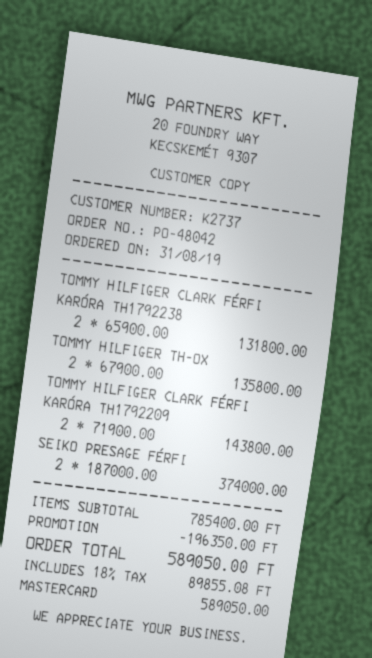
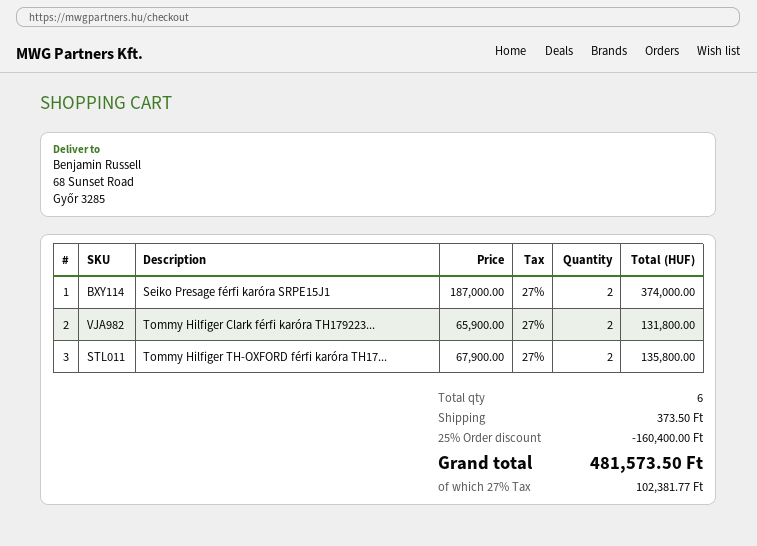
TOMMY HILFIGER CLARK FÉRFI KARÓRA TH1792209: 2 x 71900.00 = 143800.00 -> none
discount: 196350.00 -> 160400.00
shipping: none -> 373.50
tax: 18% = 89855.08 -> 27% = 102381.77
total: 589050.00 -> 481573.50

